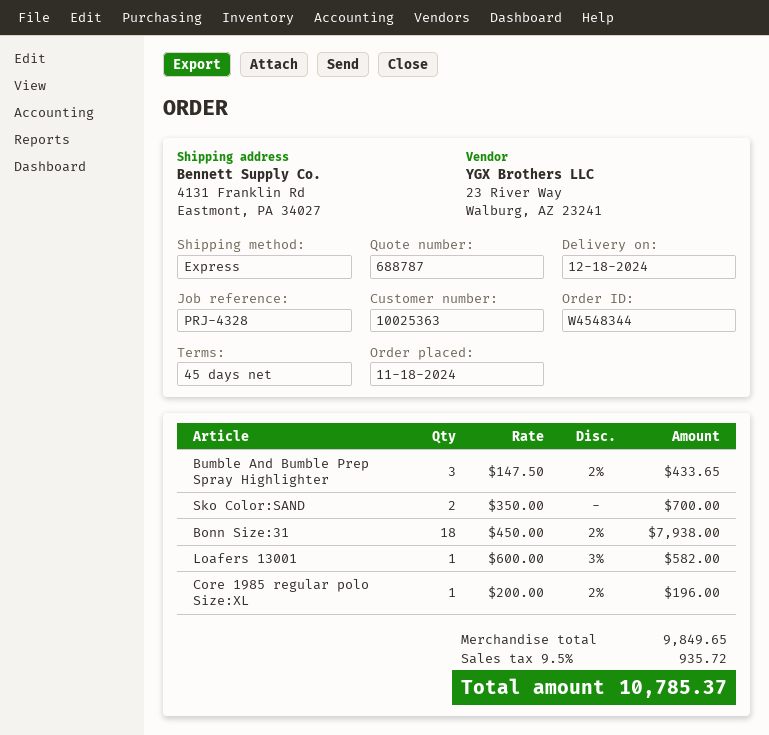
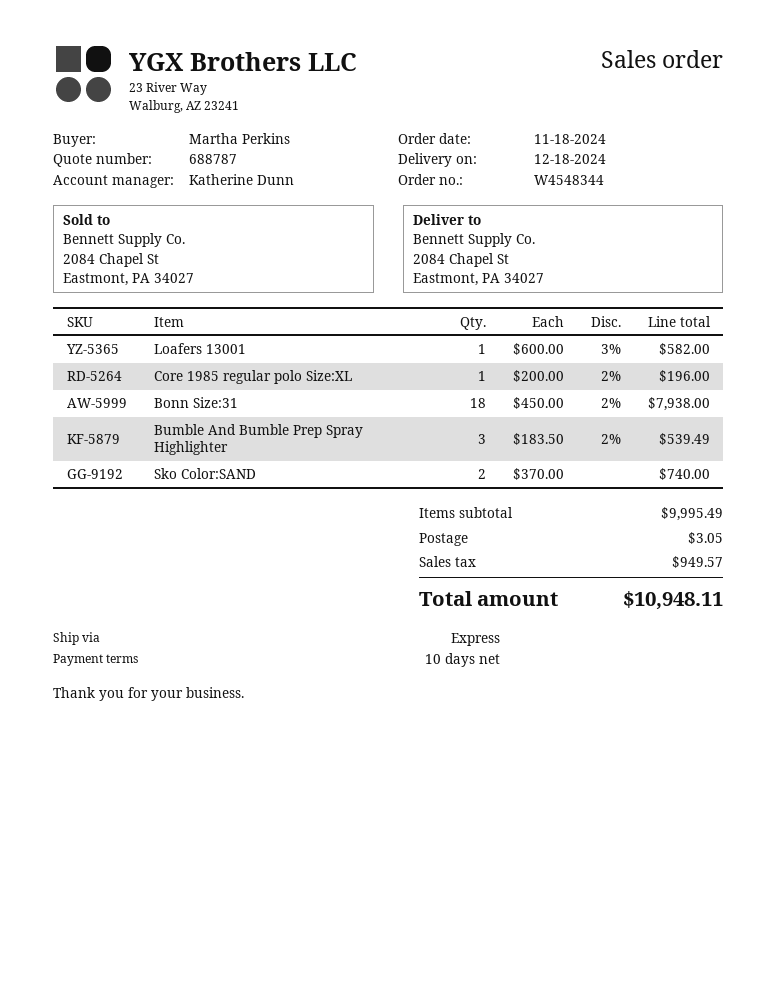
payment terms: 45 days -> 10 days
ship to: 4131 Franklin Rd, Eastmont, PA 34027 -> 2084 Chapel St, Eastmont, PA 34027
Bumble And Bumble Prep Spray Highlighter: 3 x 147.50 - 2% = 433.65 -> 3 x 183.50 - 2% = 539.49
Sko Color:SAND: 2 x 350.00 = 700.00 -> 2 x 370.00 = 740.00
subtotal: 9849.65 -> 9995.49
shipping: none -> 3.05
tax: 935.72 -> 949.57
total: 10785.37 -> 10948.11

